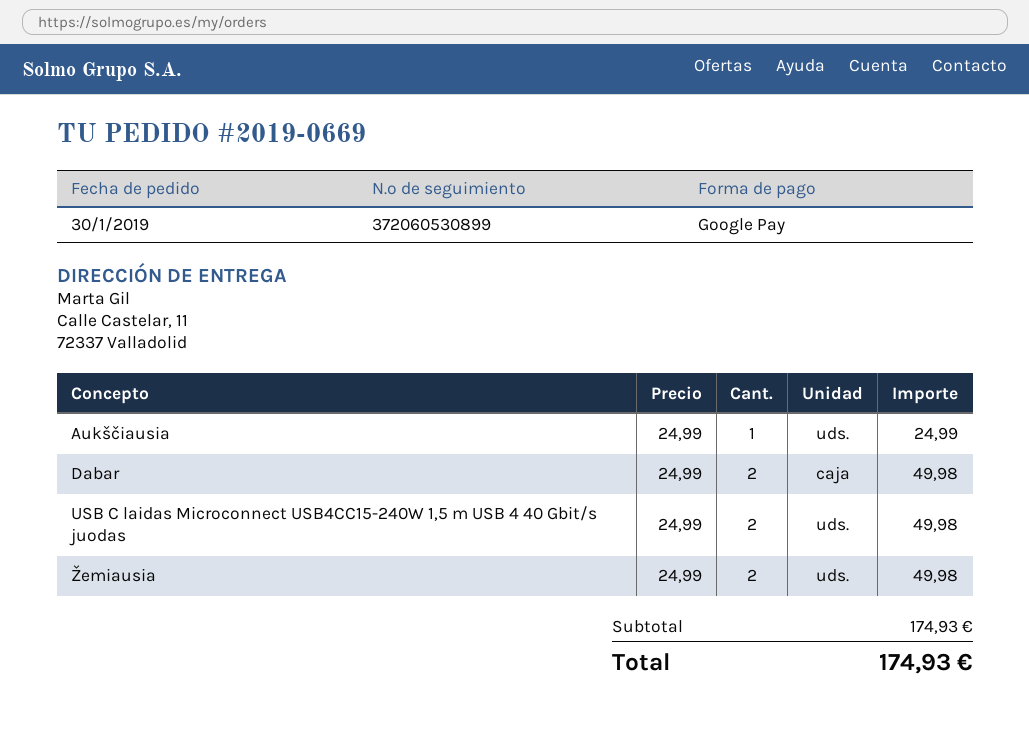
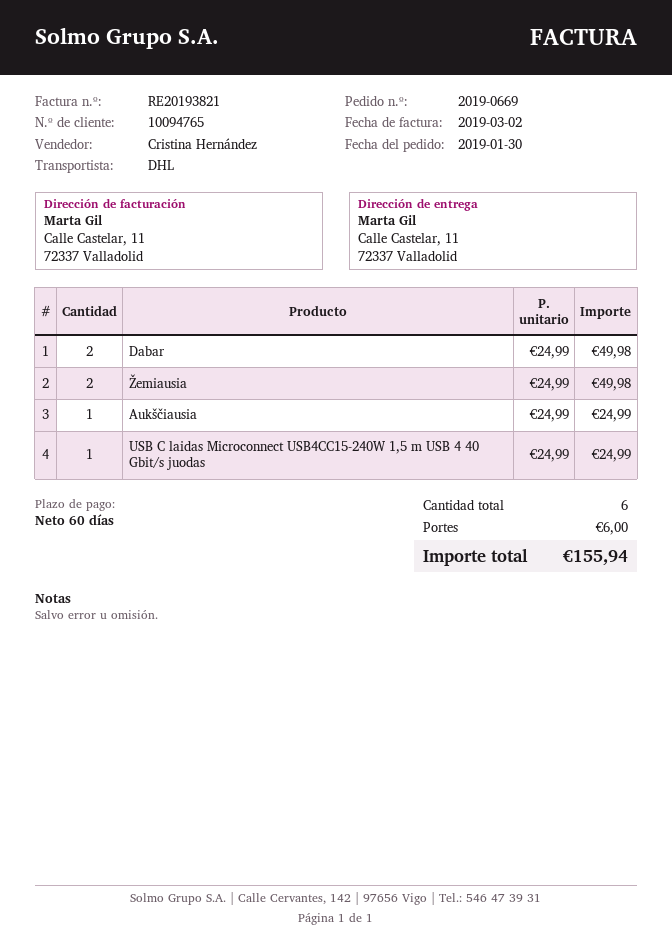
USB C laidas Microconnect USB4CC15-240W 1,5 m USB 4 40 Gbit/s juodas: 2 x 24.99 = 49.98 -> 1 x 24.99 = 24.99
shipping: none -> 6.00
total: 174.93 -> 155.94

